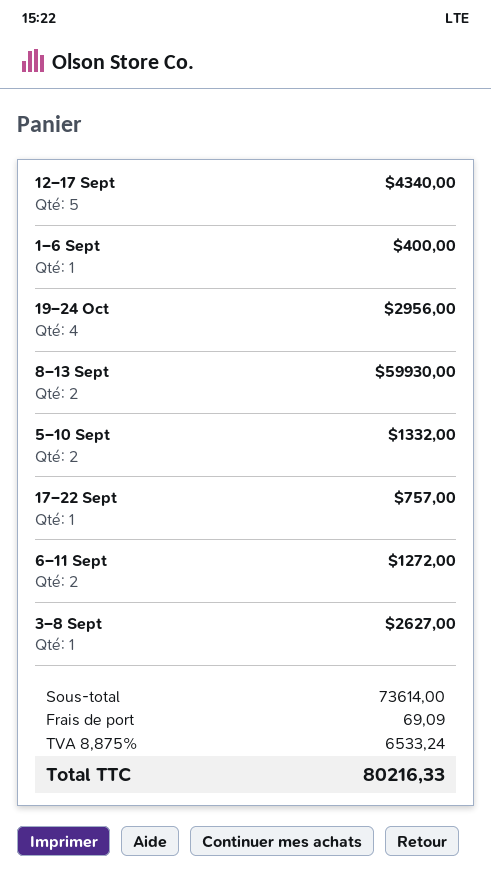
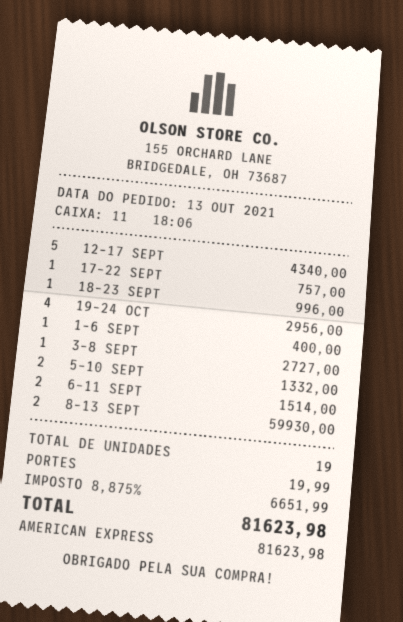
6–11 Sept: 2 for 1272.00 -> 2 for 1514.00
3–8 Sept: 1 for 2627.00 -> 1 for 2727.00
18–23 SEPT: none -> 1 for 996.00
shipping: 69.09 -> 19.99
tax: 8.875% = 6533.24 -> 8.875% = 6651.99
total: 80216.33 -> 81623.98

